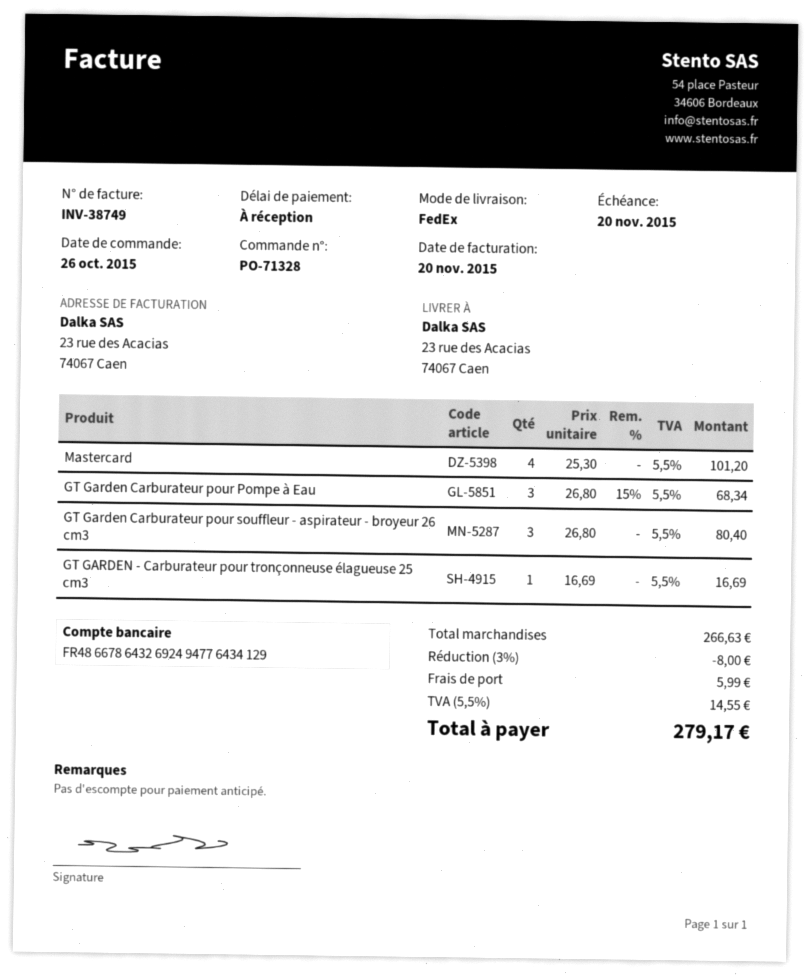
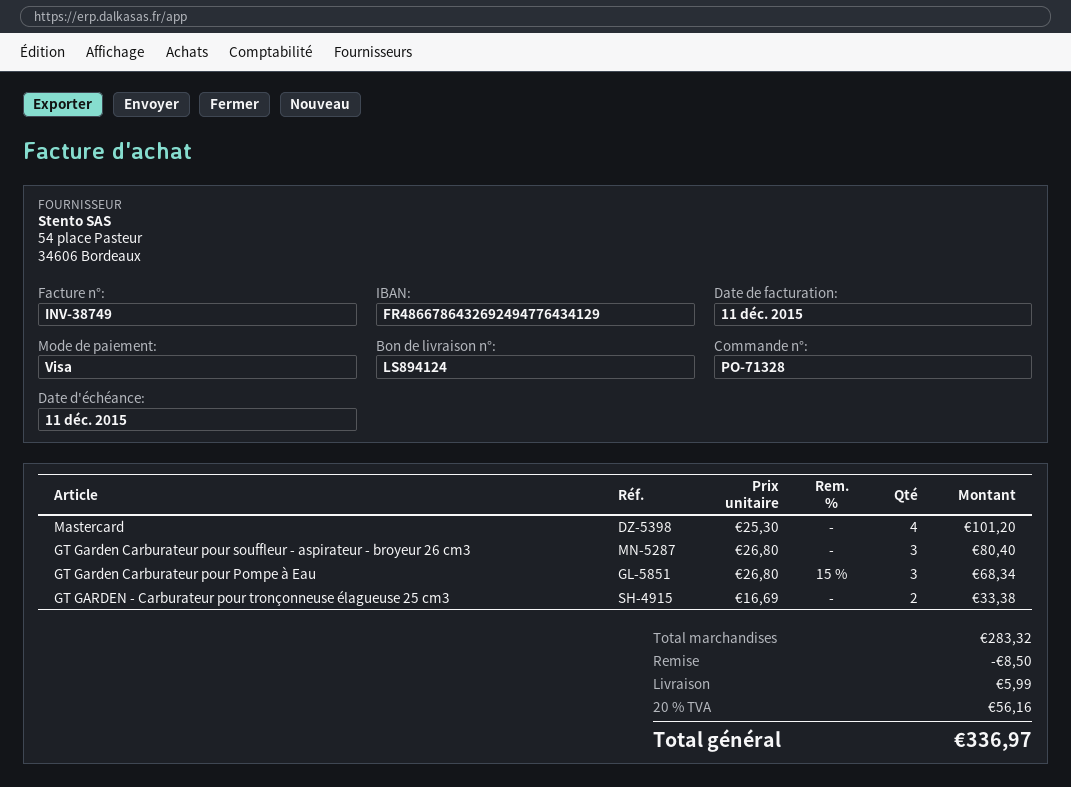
invoice date: 2015-11-20 -> 2015-12-11
due date: 2015-11-20 -> 2015-12-11
GT GARDEN - Carburateur pour tronçonneuse élagueuse 25 cm3: 1 x 16.69 = 16.69 -> 2 x 16.69 = 33.38
subtotal: 266.63 -> 283.32
discount: 8.00 -> 8.50
tax: 5.5% = 14.55 -> 20% = 56.16
total: 279.17 -> 336.97

